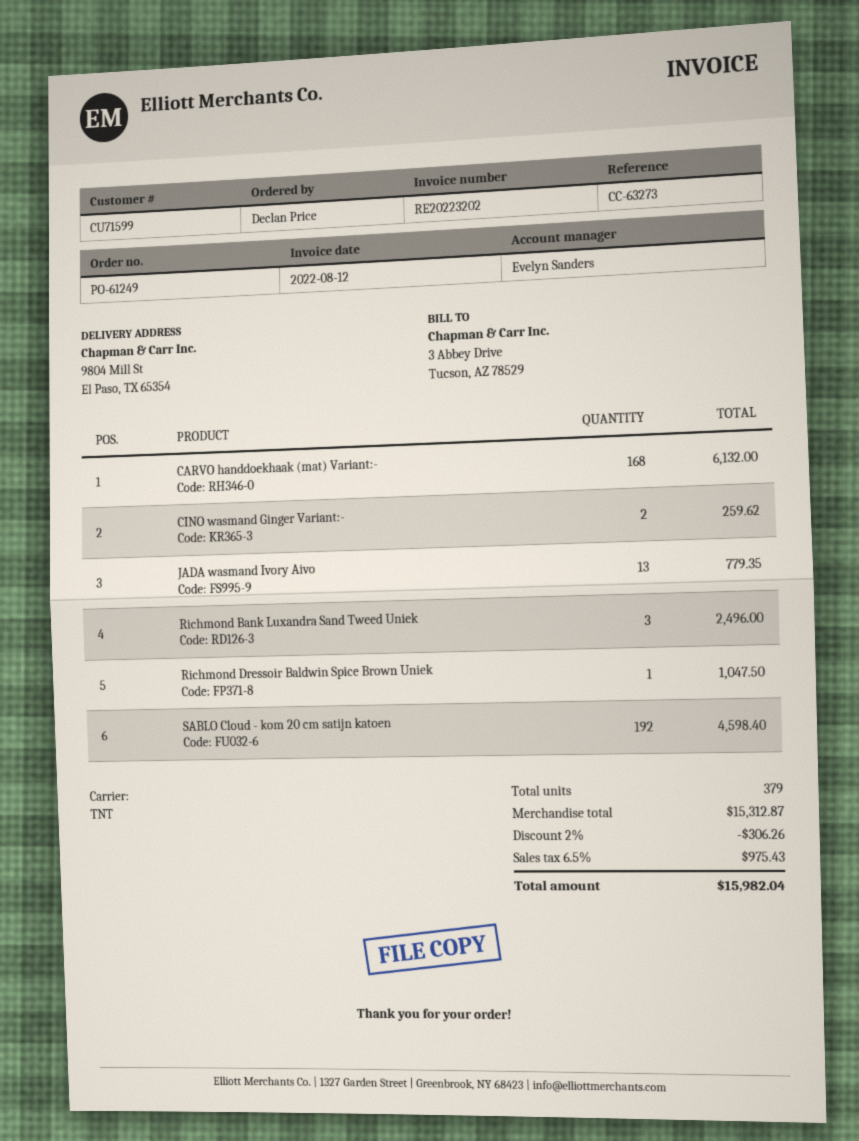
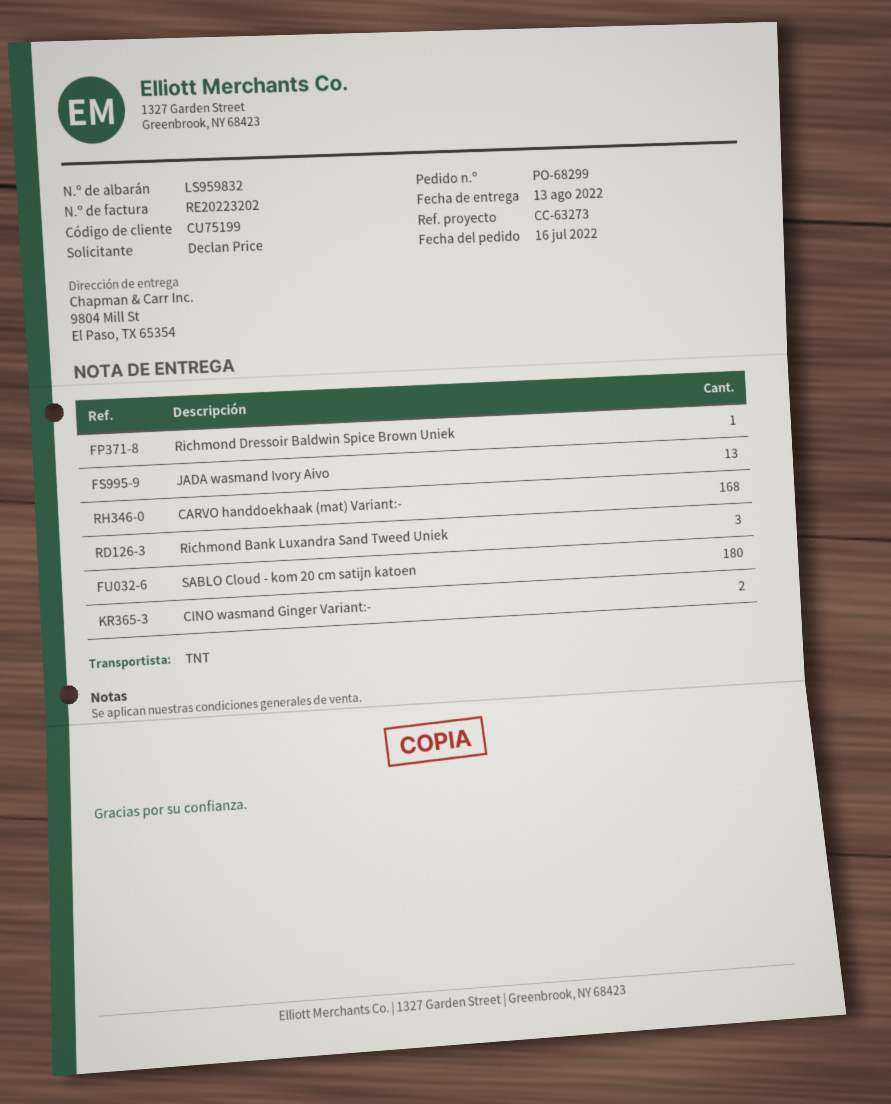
order number: PO-61249 -> PO-68299
customer number: CU71599 -> CU75199
SABLO Cloud - kom 20 cm satijn katoen: 192 -> 180

